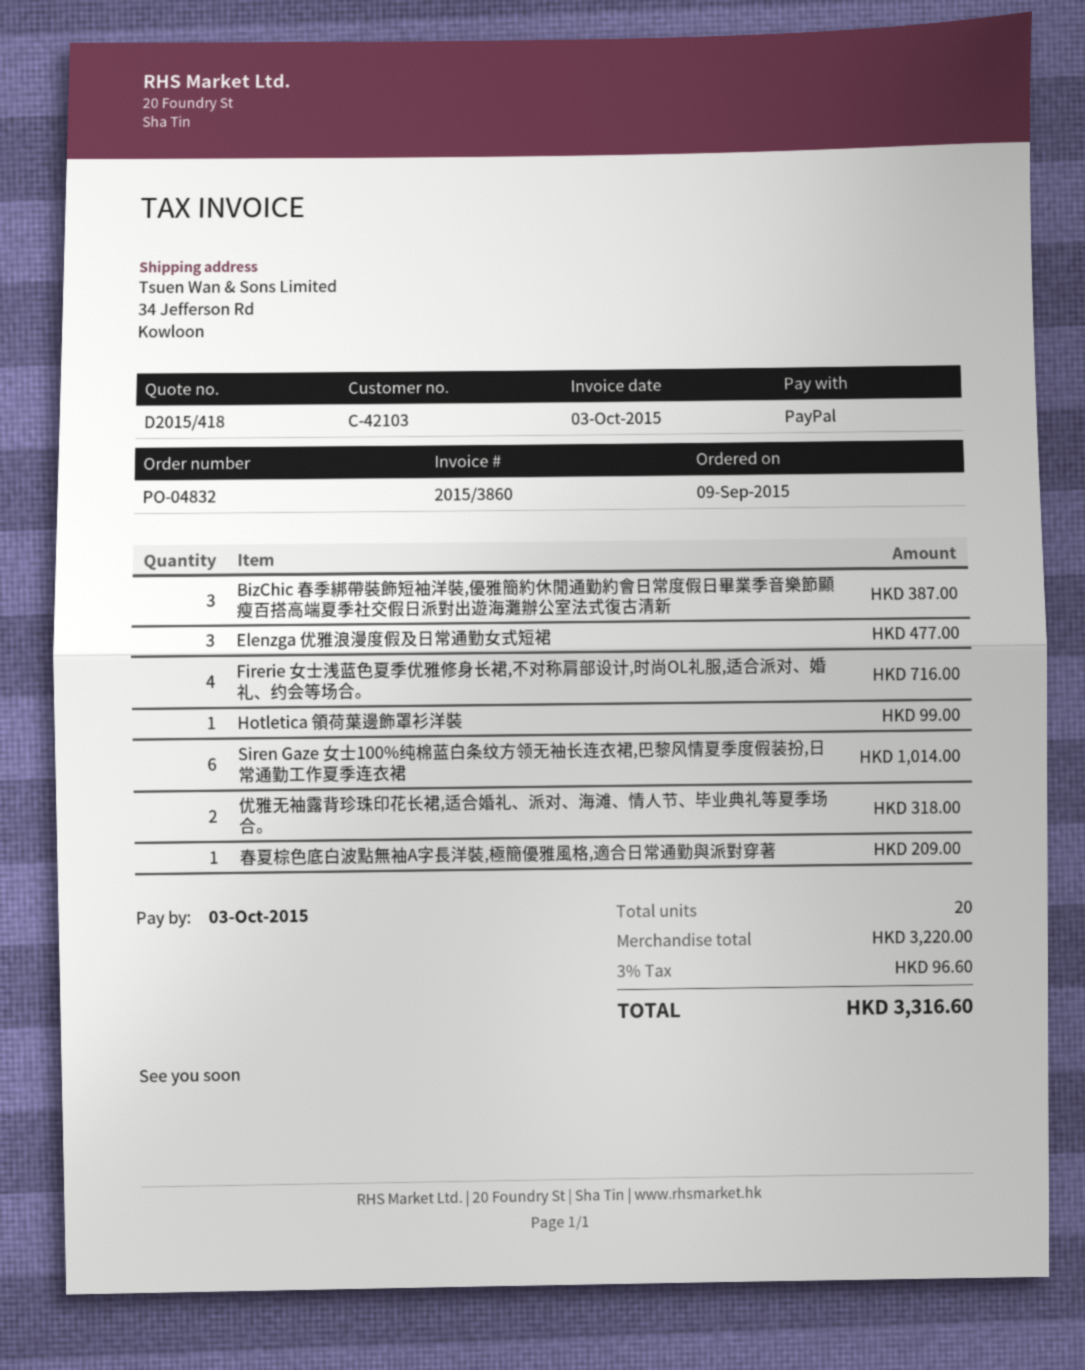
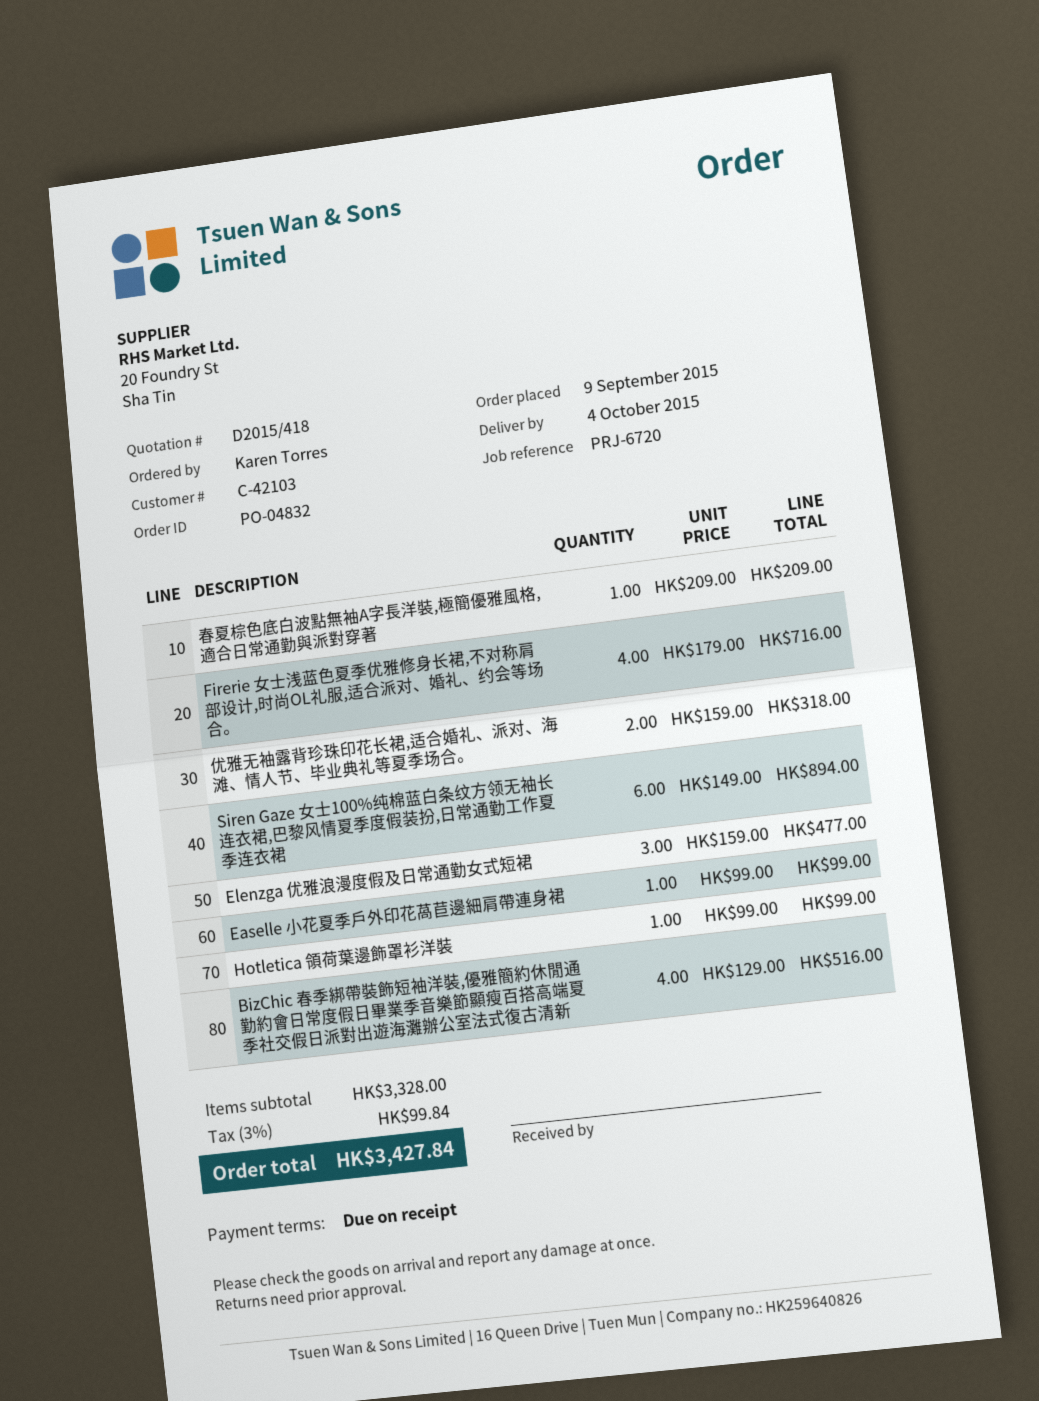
BizChic 春季綁帶裝飾短袖洋裝,優雅簡約休閒通勤約會日常度假日畢業季音樂節顯瘦百搭高端夏季社交假日派對出遊海灘辦公室法式復古清新: 3 for 387.00 -> 4 for 516.00
Siren Gaze 女士100%纯棉蓝白条纹方领无袖长连衣裙,巴黎风情夏季度假装扮,日常通勤工作夏季连衣裙: 6 for 1014.00 -> 6 for 894.00
Easelle 小花夏季戶外印花萵苣邊細肩帶連身裙: none -> 1 for 99.00
subtotal: 3220.00 -> 3328.00
tax: 3% = 96.60 -> 3% = 99.84
total: 3316.60 -> 3427.84

